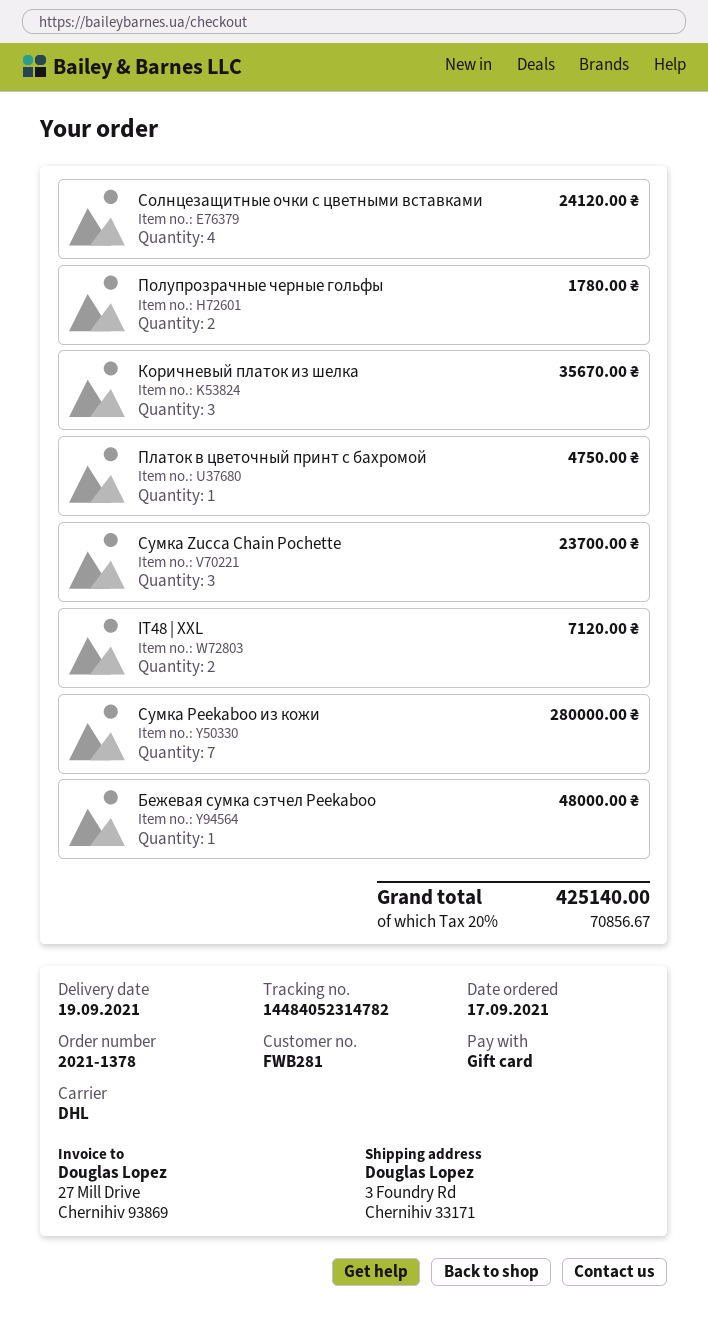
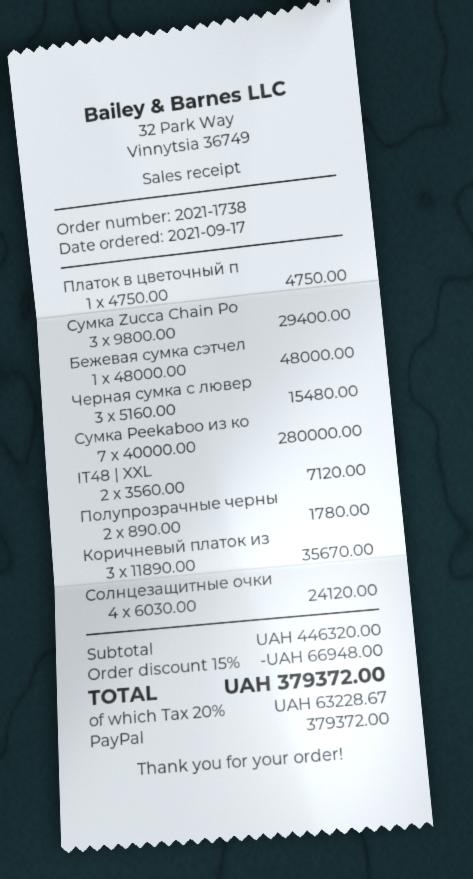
order number: 2021-1378 -> 2021-1738
payment method: gift card -> PayPal
Сумка Zucca Chain Pochette: 3 for 23700.00 -> 3 for 29400.00
Черная сумка с лювер: none -> 3 for 15480.00
discount: none -> 15% = 66948.00
tax: 20% = 70856.67 -> 20% = 63228.67
total: 425140.00 -> 379372.00

